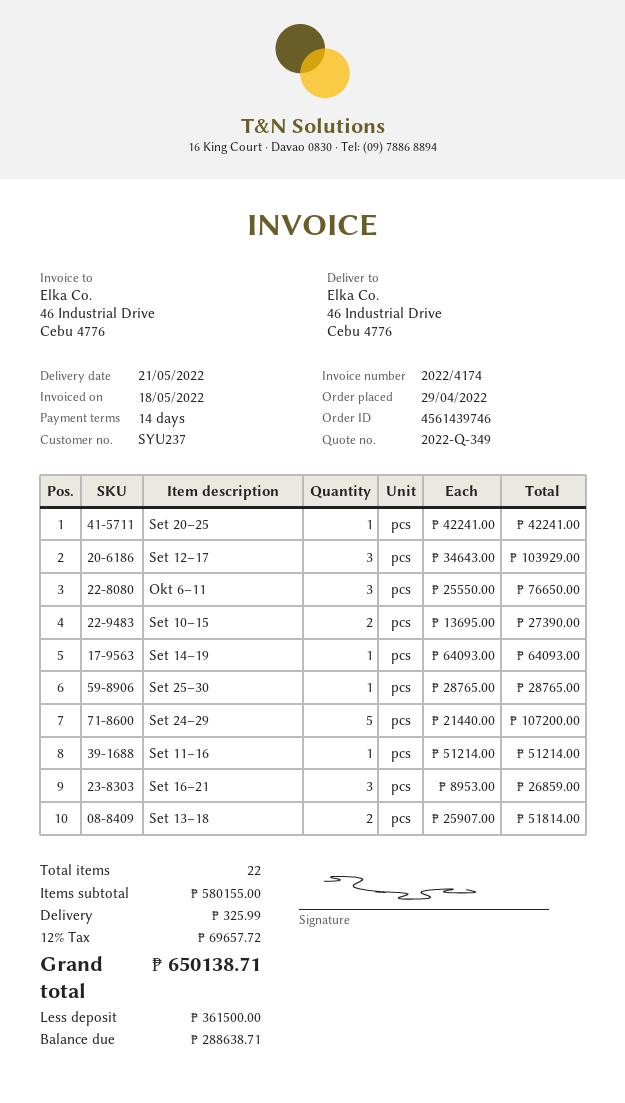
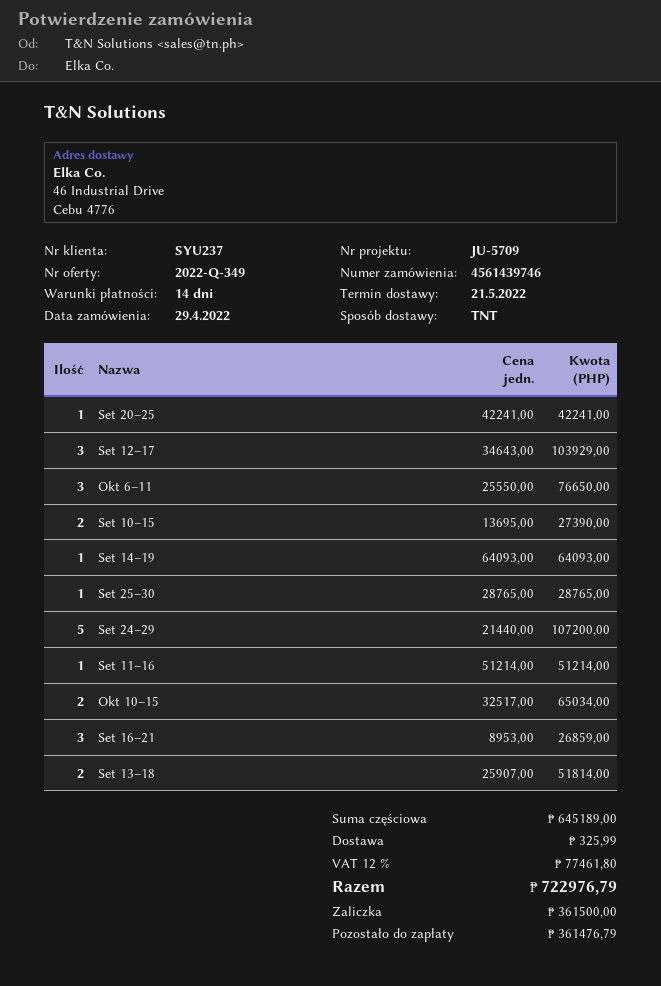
Okt 10–15: none -> 2 x 32517.00 = 65034.00
subtotal: 580155.00 -> 645189.00
tax: 12% = 69657.72 -> 12% = 77461.80
total: 650138.71 -> 722976.79
balance: 288638.71 -> 361476.79

